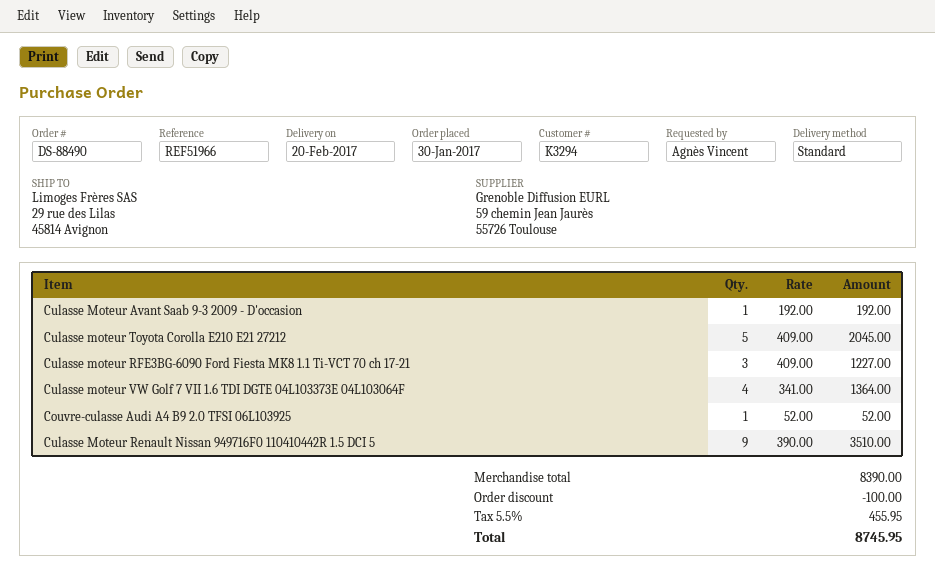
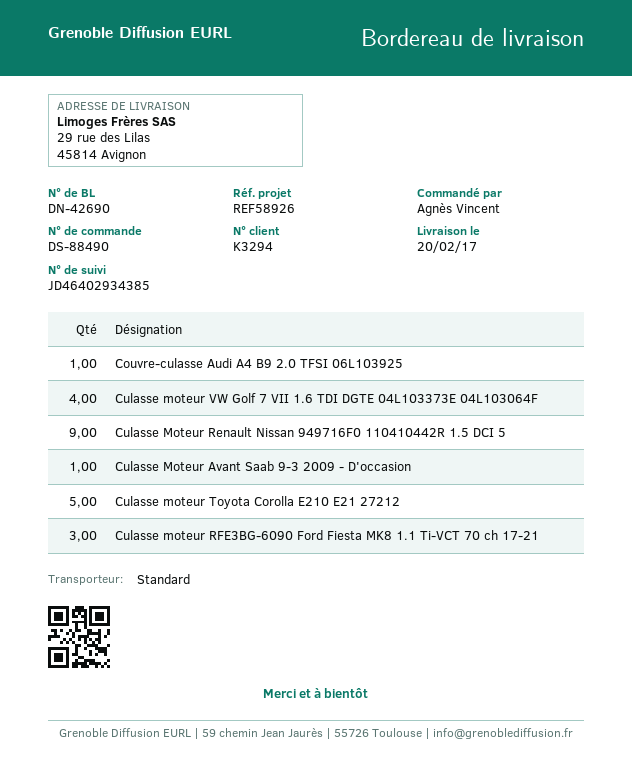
reference: REF51966 -> REF58926

